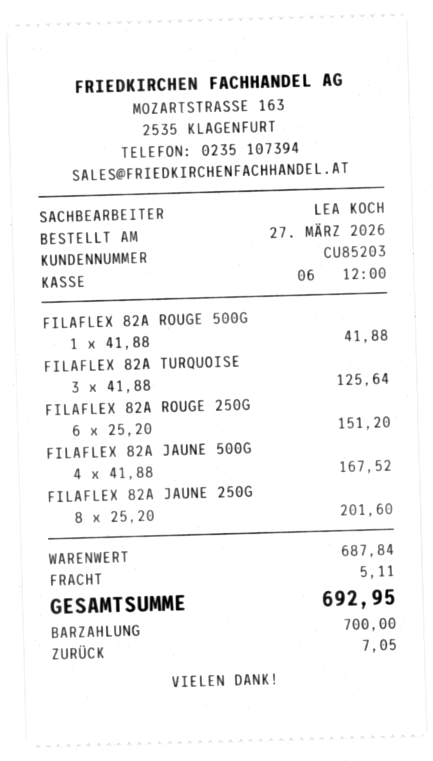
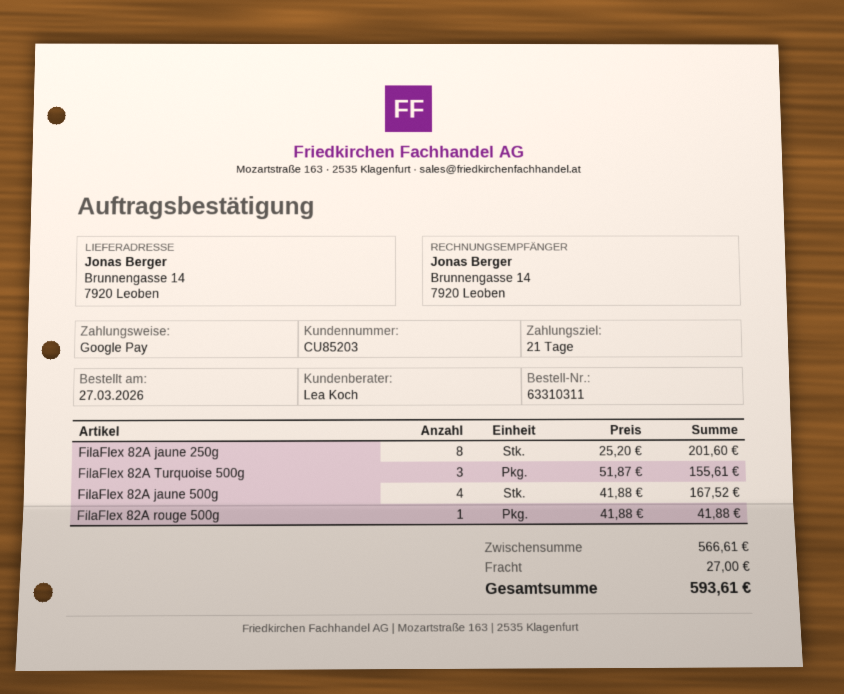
payment method: cash -> Google Pay
FILAFLEX 82A TURQUOISE: 3 x 41.88 = 125.64 -> 3 x 51.87 = 155.61
FILAFLEX 82A ROUGE 250G: 6 x 25.20 = 151.20 -> none
subtotal: 687.84 -> 566.61
shipping: 5.11 -> 27.00
total: 692.95 -> 593.61

